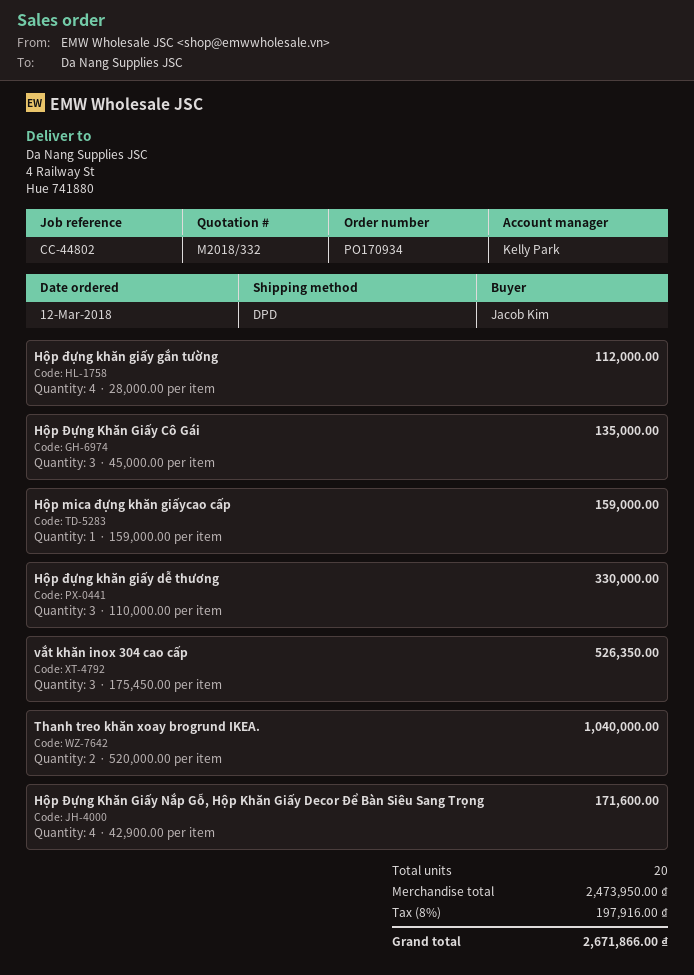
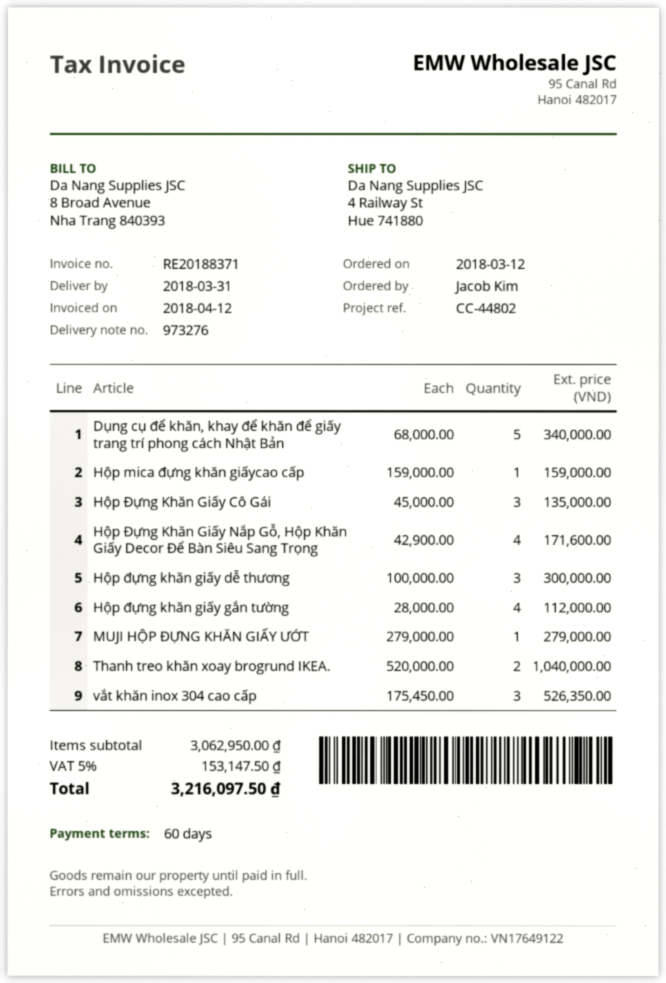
Hộp đựng khăn giấy dễ thương: 3 x 110000.00 = 330000.00 -> 3 x 100000.00 = 300000.00
Dụng cụ để khăn, khay để khăn để giấy trang trí phong cách Nhật Bản: none -> 5 x 68000.00 = 340000.00
MUJI HỘP ĐỰNG KHĂN GIẤY ƯỚT: none -> 1 x 279000.00 = 279000.00
subtotal: 2473950.00 -> 3062950.00
tax: 8% = 197916.00 -> 5% = 153147.50
total: 2671866.00 -> 3216097.50

